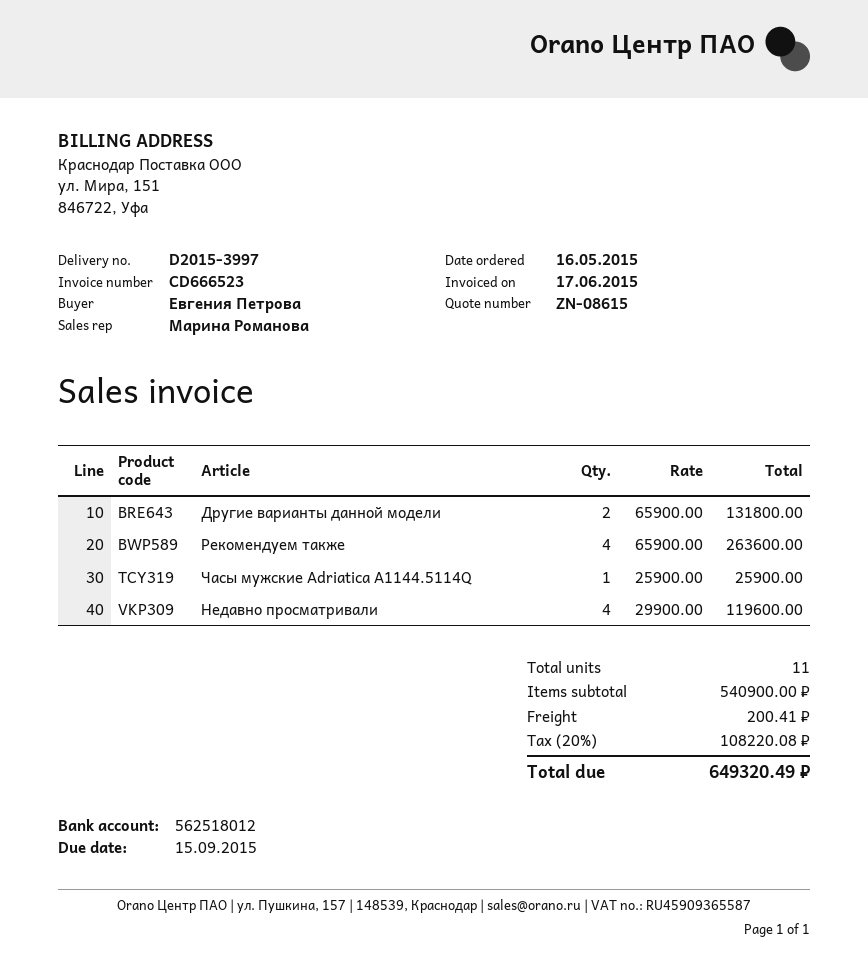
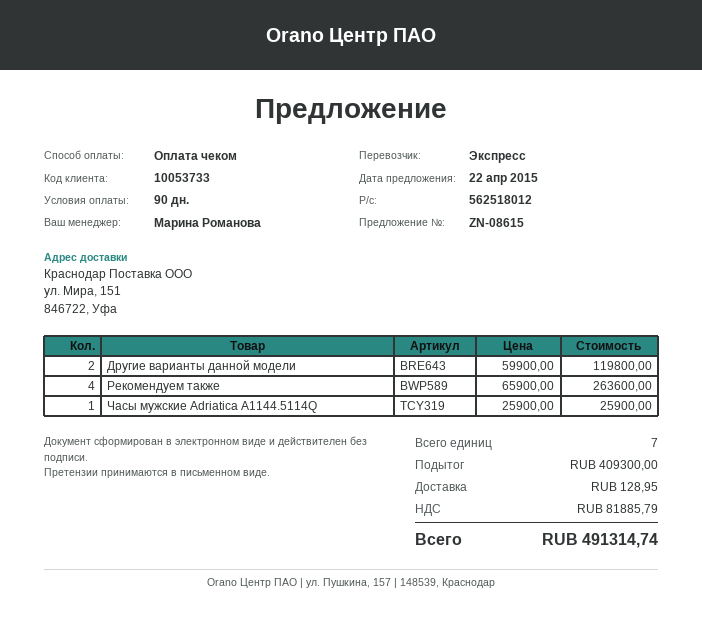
Другие варианты данной модели: 2 x 65900.00 = 131800.00 -> 2 x 59900.00 = 119800.00
Недавно просматривали: 4 x 29900.00 = 119600.00 -> none
total quantity: 11 -> 7
subtotal: 540900.00 -> 409300.00
shipping: 200.41 -> 128.95
tax: 108220.08 -> 81885.79
total: 649320.49 -> 491314.74

